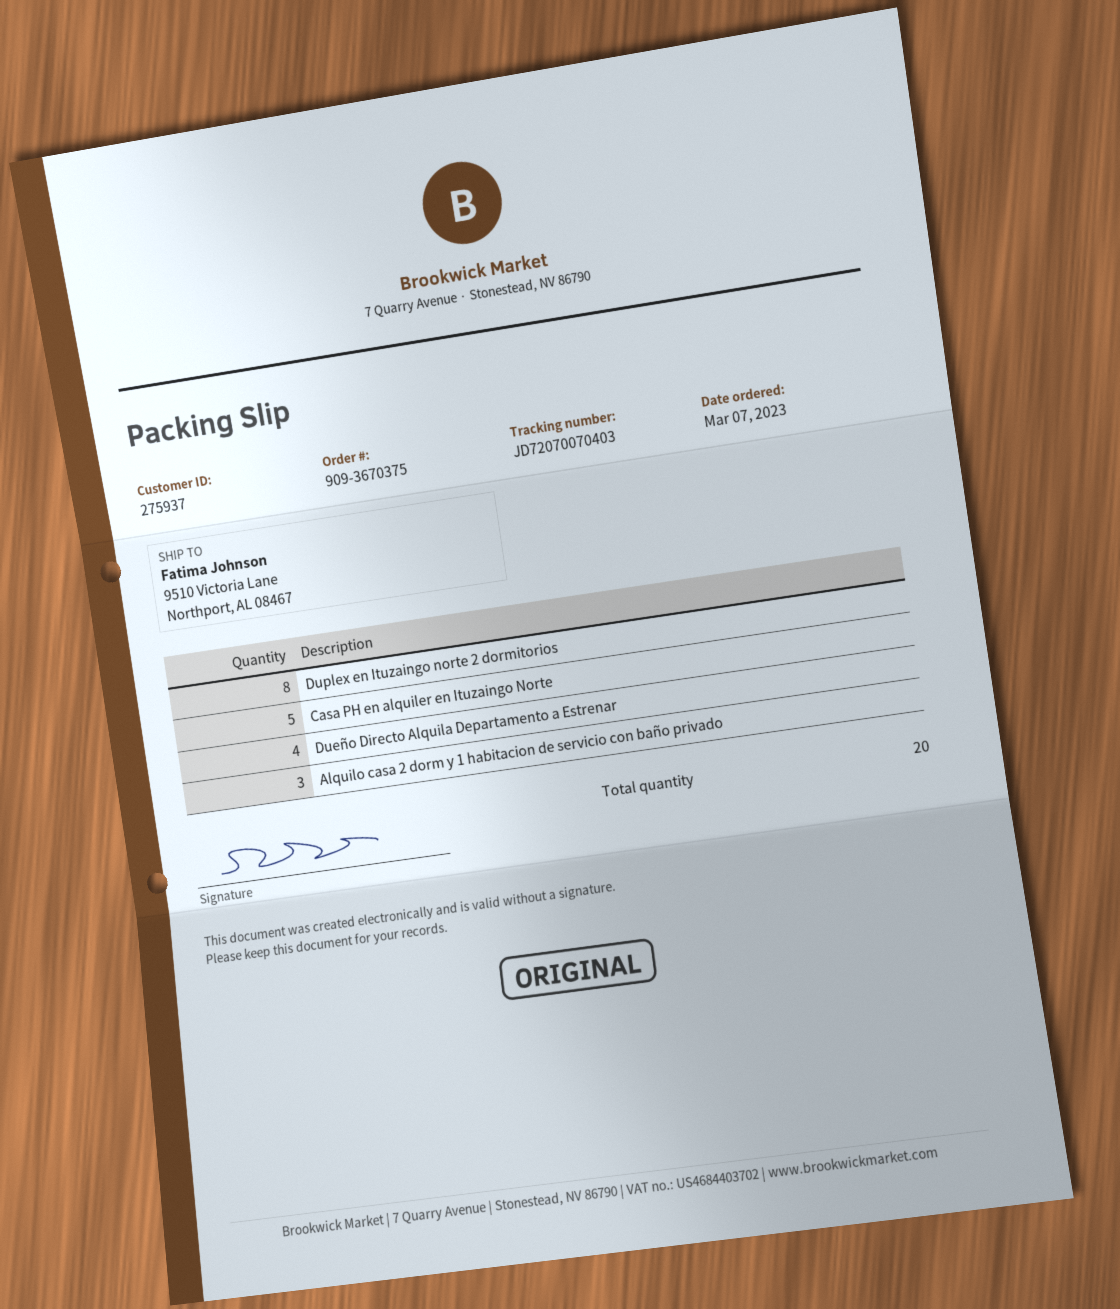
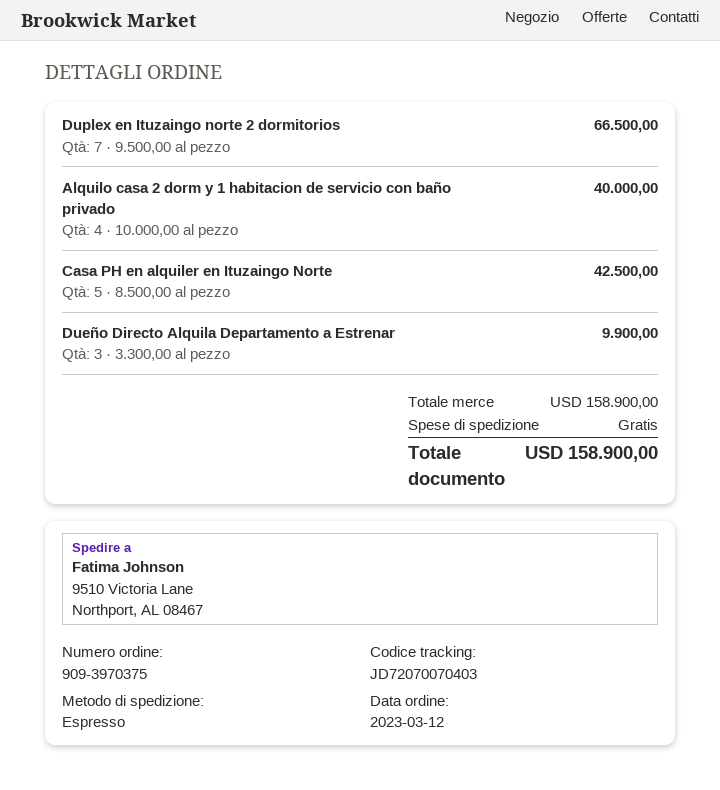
order number: 909-3670375 -> 909-3970375
order date: 2023-03-07 -> 2023-03-12
Duplex en Ituzaingo norte 2 dormitorios: 8 -> 7
Dueño Directo Alquila Departamento a Estrenar: 4 -> 3
Alquilo casa 2 dorm y 1 habitacion de servicio con baño privado: 3 -> 4

